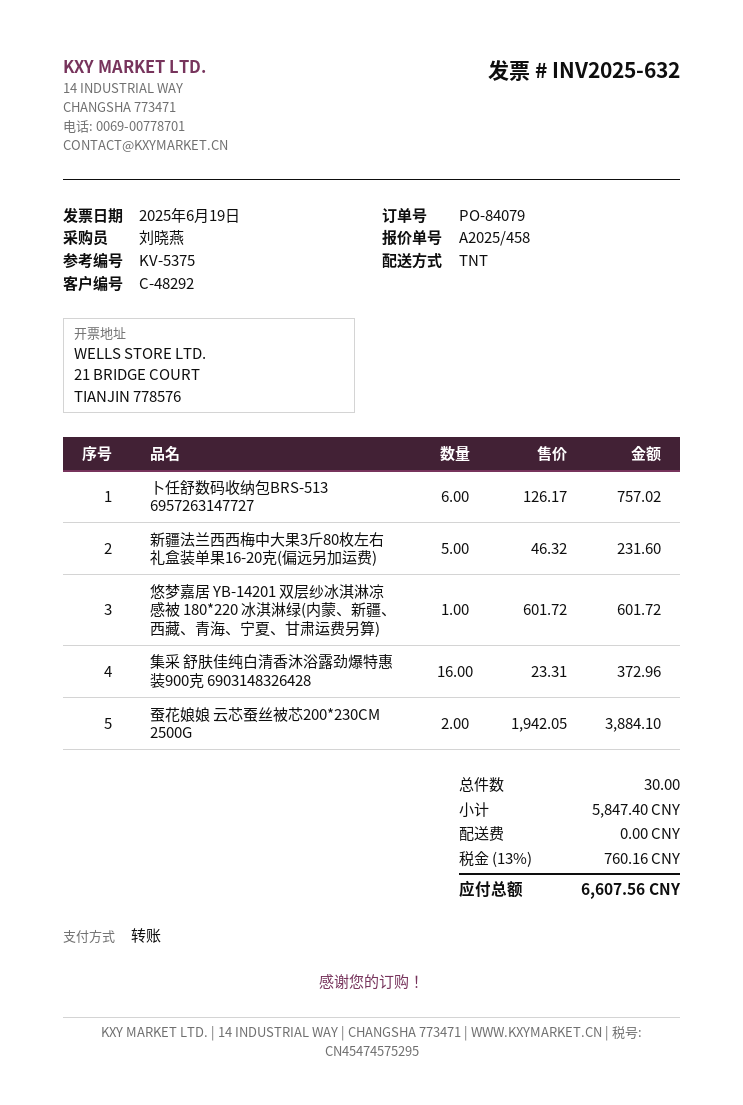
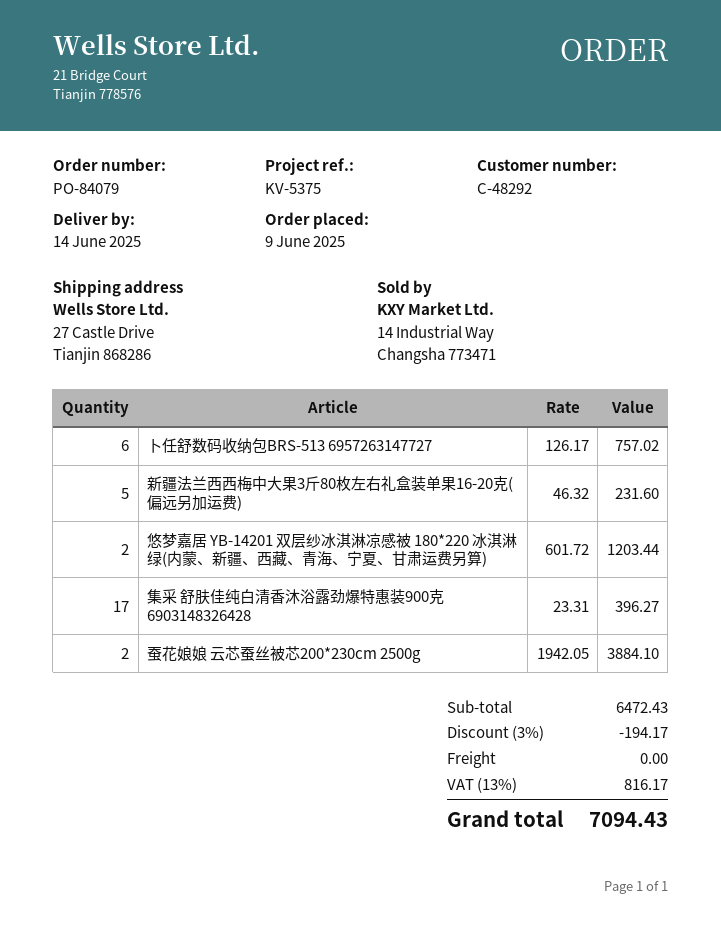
悠梦嘉居 YB-14201 双层纱冰淇淋凉感被 180*220 冰淇淋绿(内蒙、新疆、西藏、青海、宁夏、甘肃运费另算): 1 x 601.72 = 601.72 -> 2 x 601.72 = 1203.44
集采 舒肤佳纯白清香沐浴露劲爆特惠装900克 6903148326428: 16 x 23.31 = 372.96 -> 17 x 23.31 = 396.27
subtotal: 5847.40 -> 6472.43
discount: none -> 3% = 194.17
tax: 13% = 760.16 -> 13% = 816.17
total: 6607.56 -> 7094.43

